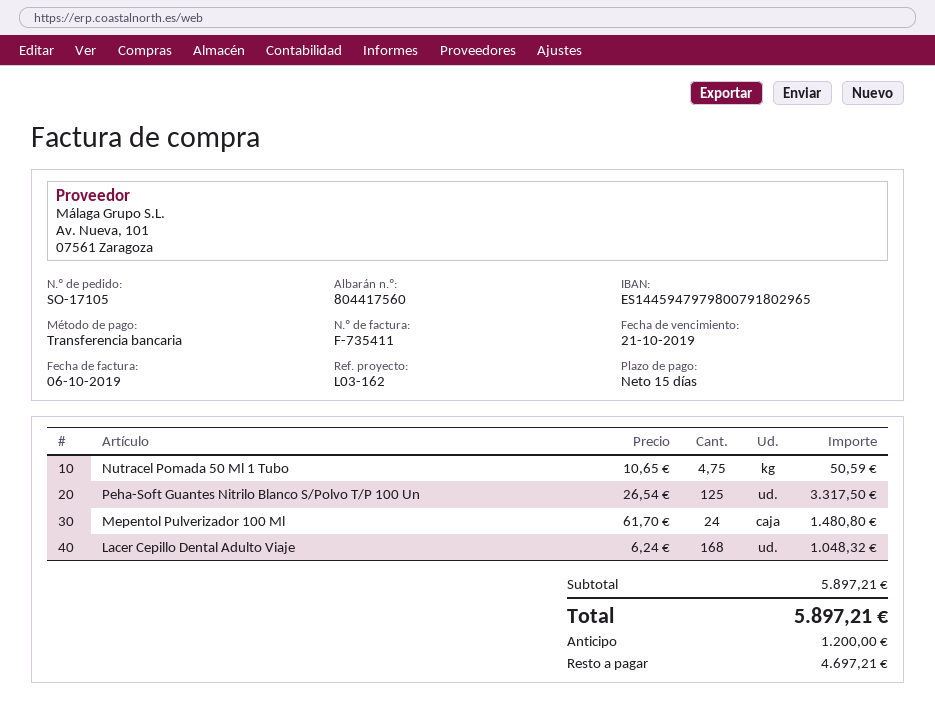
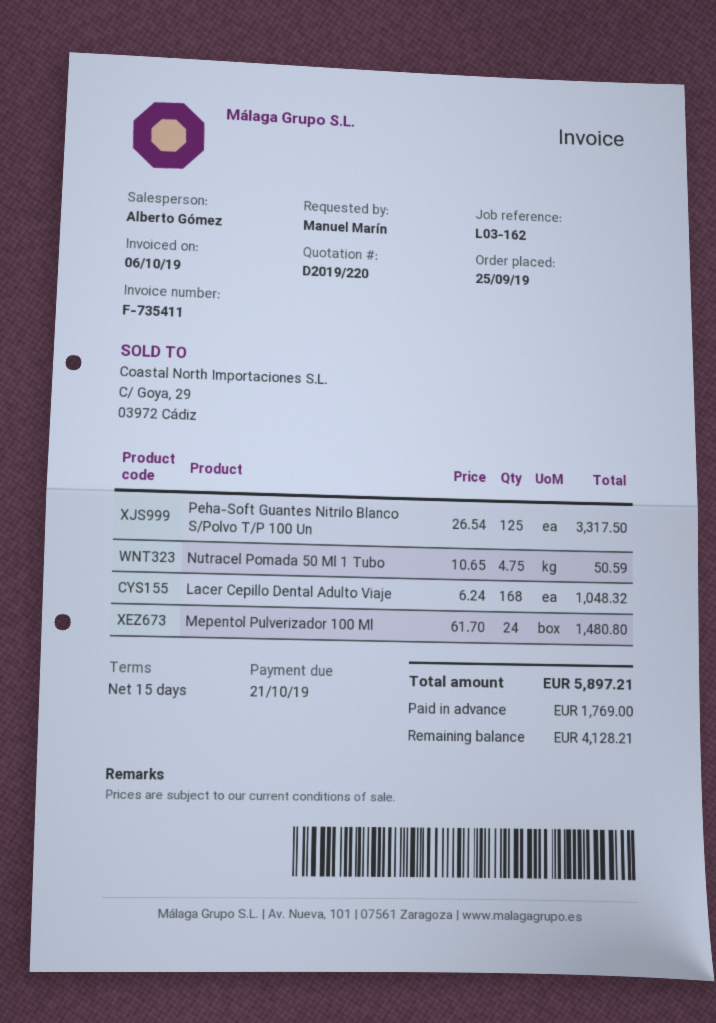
deposit: 1200.00 -> 1769.00
balance: 4697.21 -> 4128.21

